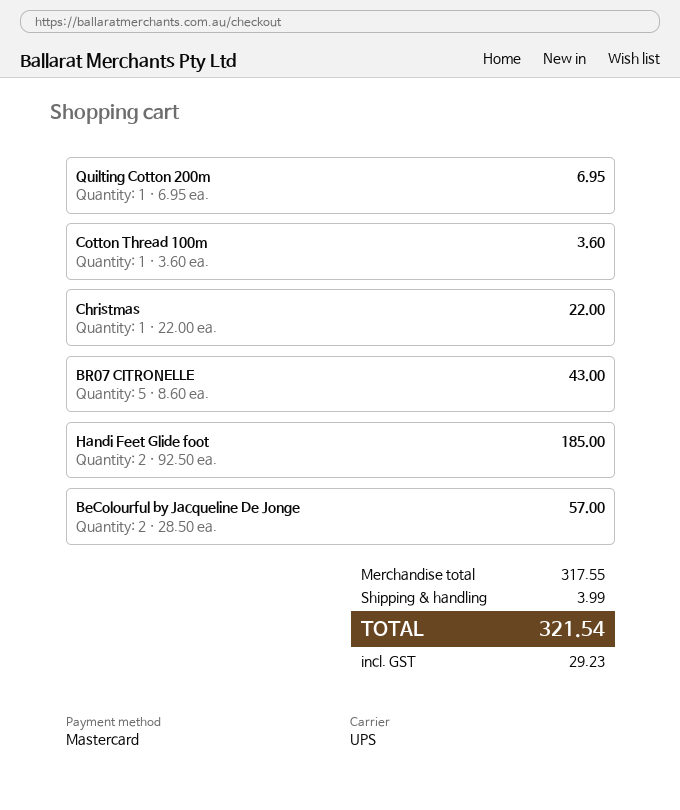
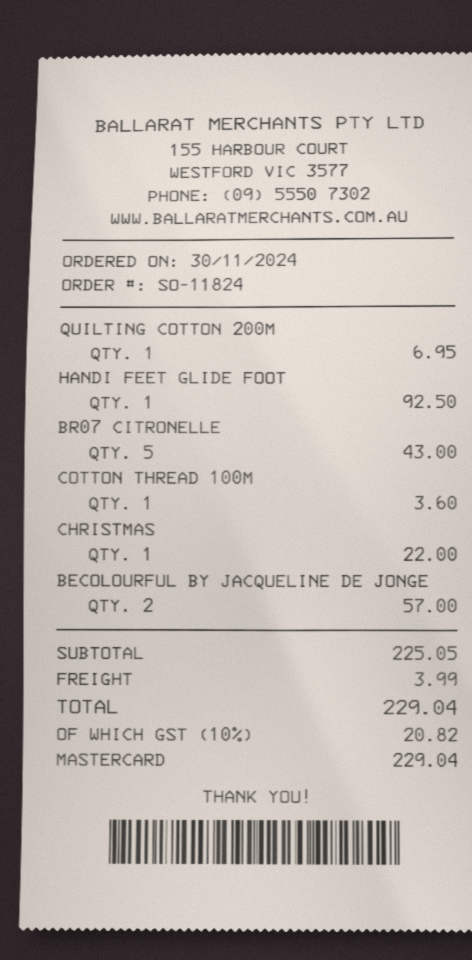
Handi Feet Glide foot: 2 for 185.00 -> 1 for 92.50
subtotal: 317.55 -> 225.05
tax: 29.23 -> 20.82
total: 321.54 -> 229.04

